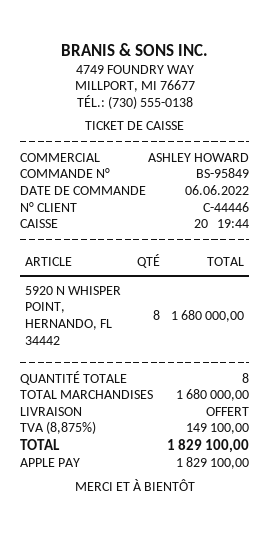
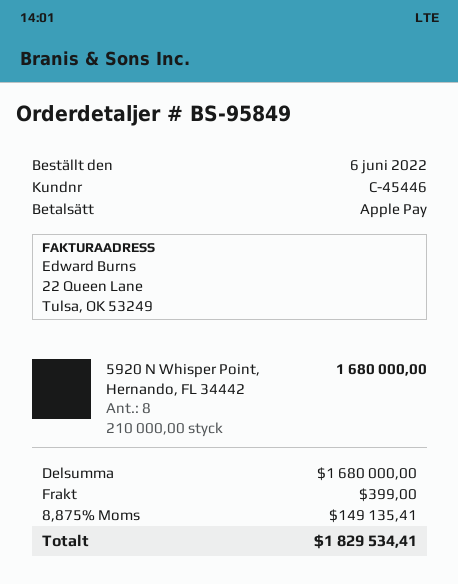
customer number: C-44446 -> C-45446
shipping: 0.00 -> 399.00
tax: 8.875% = 149100.00 -> 8.875% = 149135.41
total: 1829100.00 -> 1829534.41

